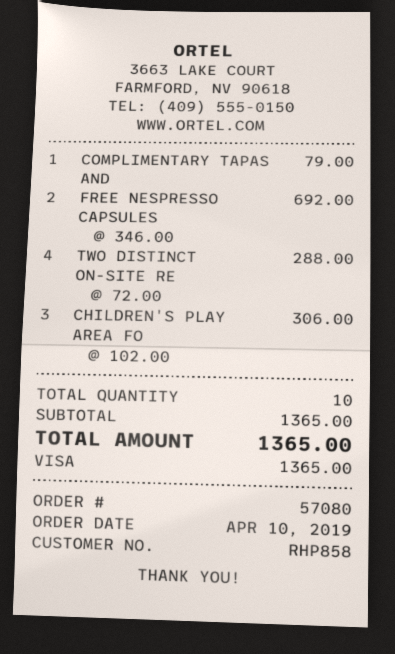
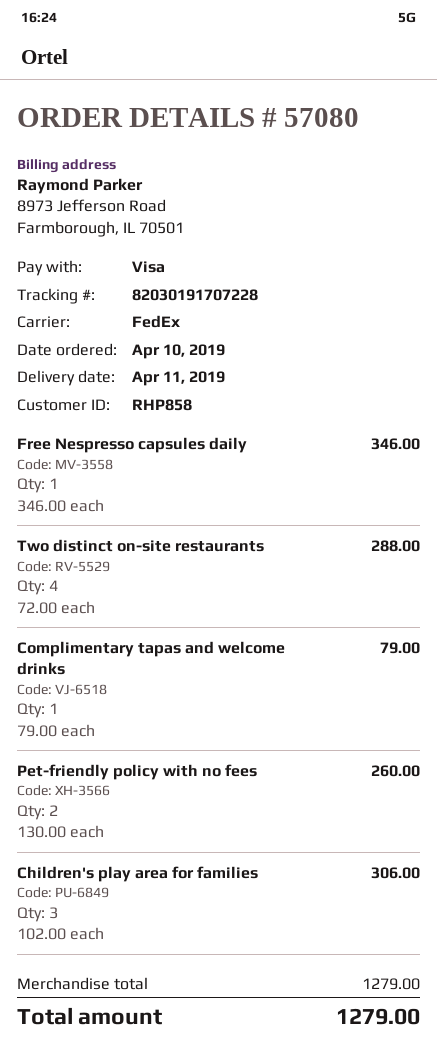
FREE NESPRESSO CAPSULES: 2 x 346.00 = 692.00 -> 1 x 346.00 = 346.00
Pet-friendly policy with no fees: none -> 2 x 130.00 = 260.00
subtotal: 1365.00 -> 1279.00
total: 1365.00 -> 1279.00

